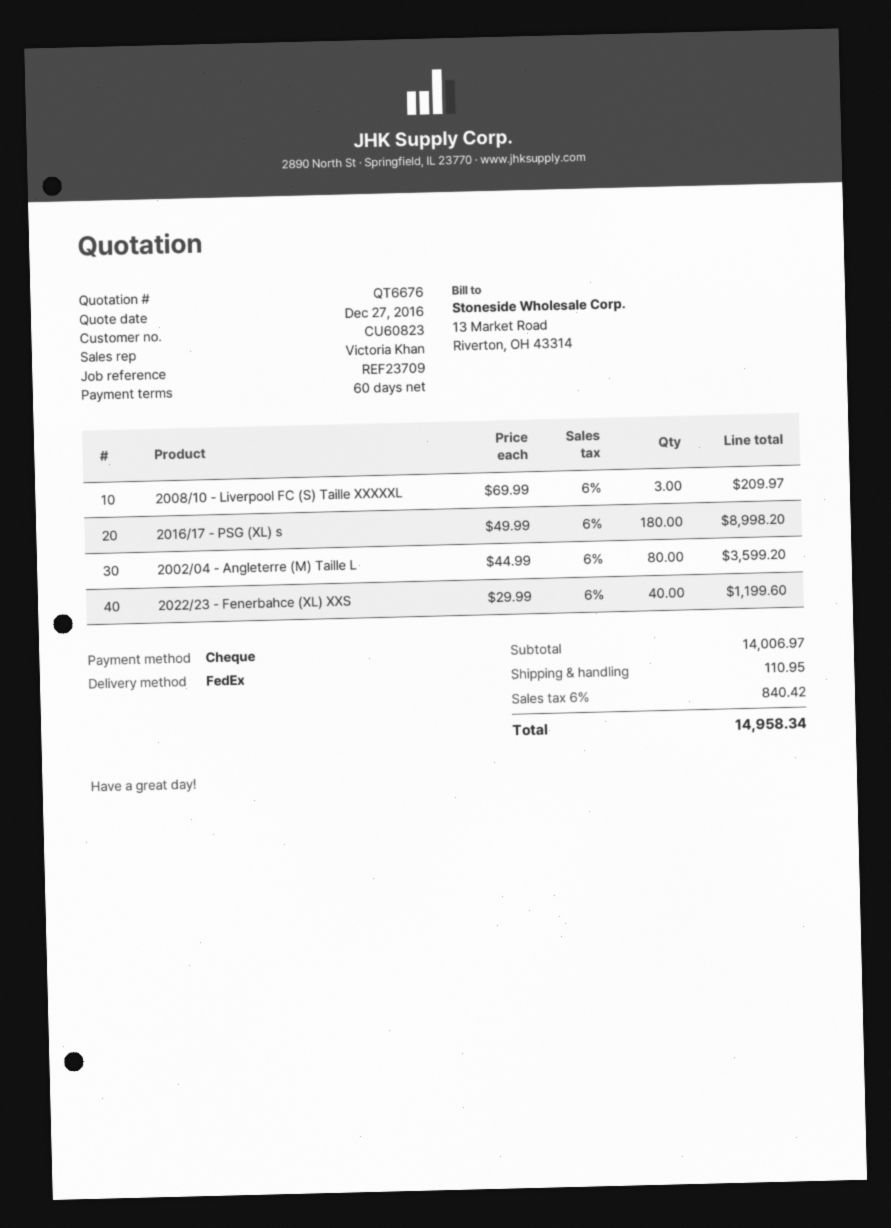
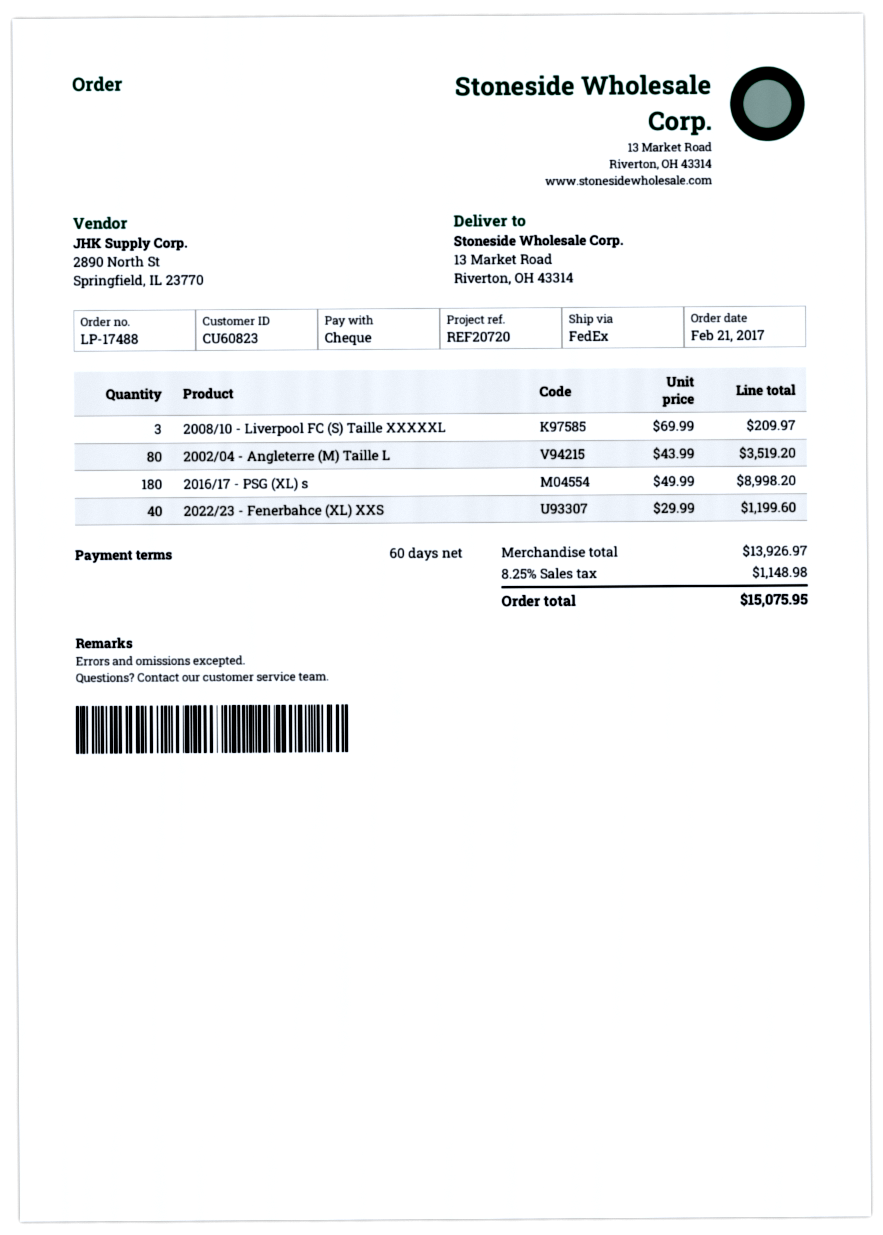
reference: REF23709 -> REF20720
2002/04 - Angleterre (M) Taille L: 80 x 44.99 = 3599.20 -> 80 x 43.99 = 3519.20
subtotal: 14006.97 -> 13926.97
shipping: 110.95 -> none
tax: 6% = 840.42 -> 8.25% = 1148.98
total: 14958.34 -> 15075.95

